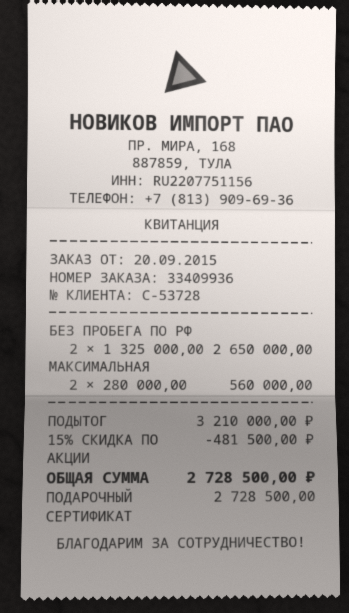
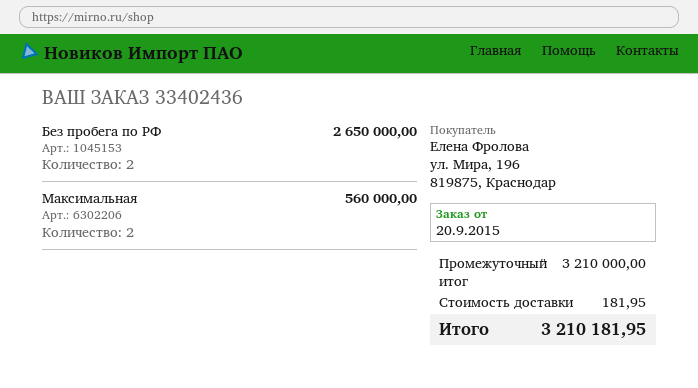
order number: 33409936 -> 33402436
discount: 15% = 481500.00 -> none
shipping: none -> 181.95
total: 2728500.00 -> 3210181.95

